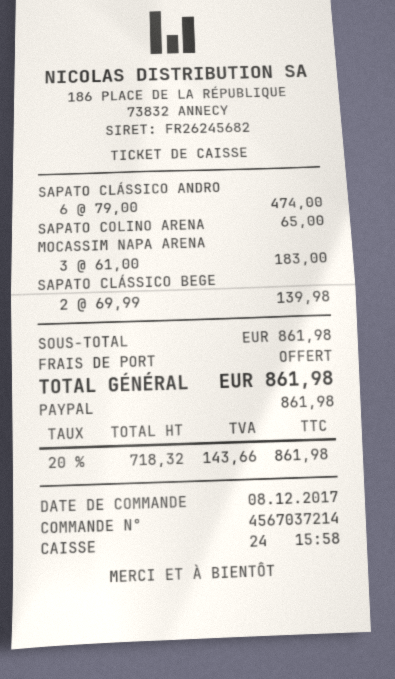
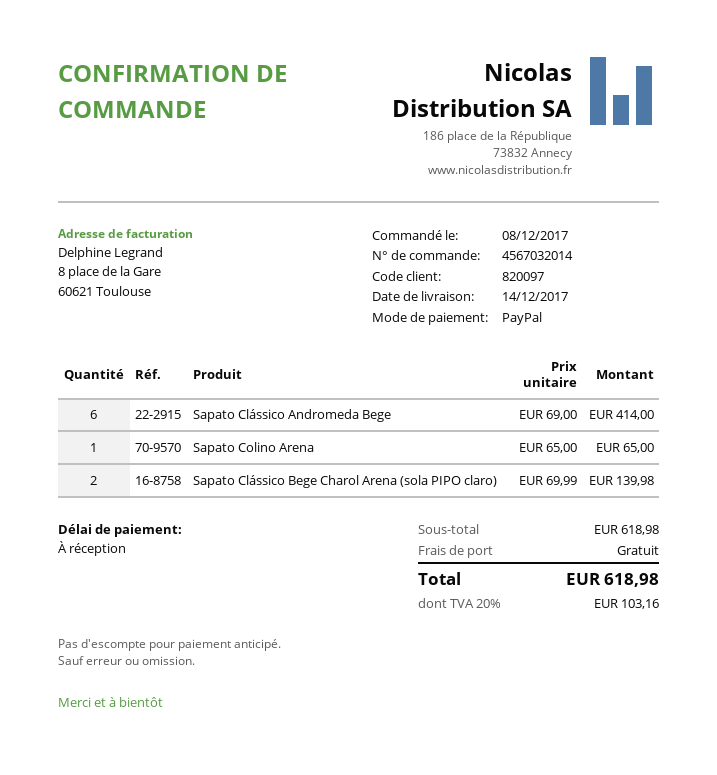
order number: 4567037214 -> 4567032014
SAPATO CLÁSSICO ANDRO: 6 x 79.00 = 474.00 -> 6 x 69.00 = 414.00
MOCASSIM NAPA ARENA: 3 x 61.00 = 183.00 -> none
subtotal: 861.98 -> 618.98
tax: 20% = 143.66 -> 20% = 103.16
total: 861.98 -> 618.98

